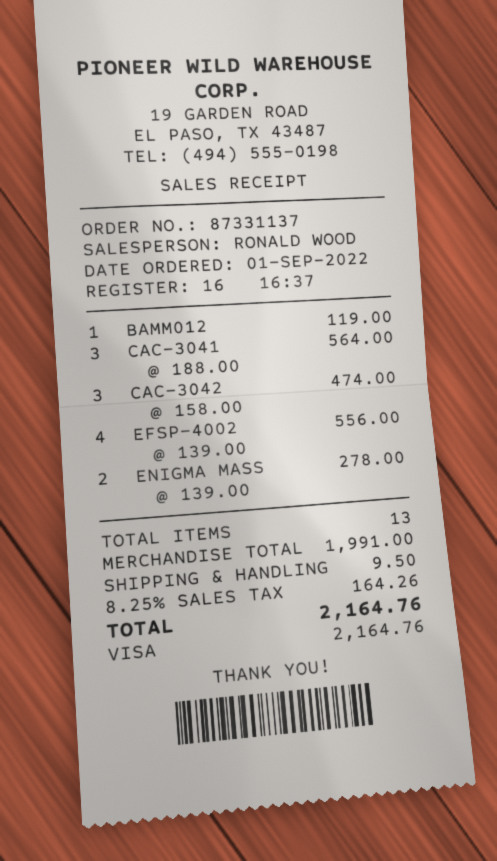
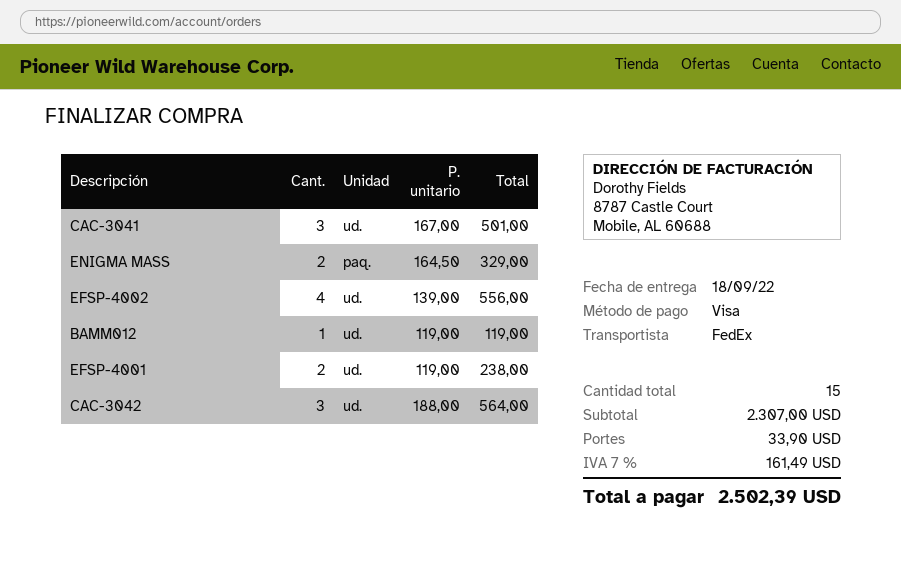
CAC-3041: 3 x 188.00 = 564.00 -> 3 x 167.00 = 501.00
CAC-3042: 3 x 158.00 = 474.00 -> 3 x 188.00 = 564.00
ENIGMA MASS: 2 x 139.00 = 278.00 -> 2 x 164.50 = 329.00
EFSP-4001: none -> 2 x 119.00 = 238.00
total quantity: 13 -> 15
subtotal: 1991.00 -> 2307.00
shipping: 9.50 -> 33.90
tax: 8.25% = 164.26 -> 7% = 161.49
total: 2164.76 -> 2502.39

